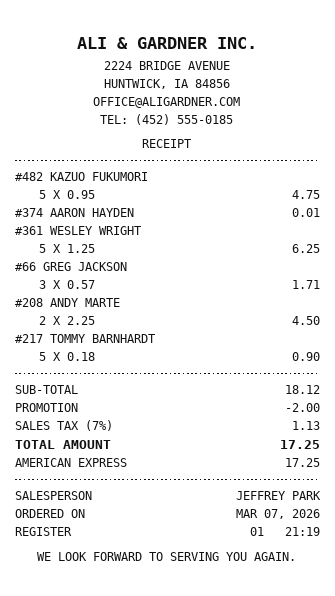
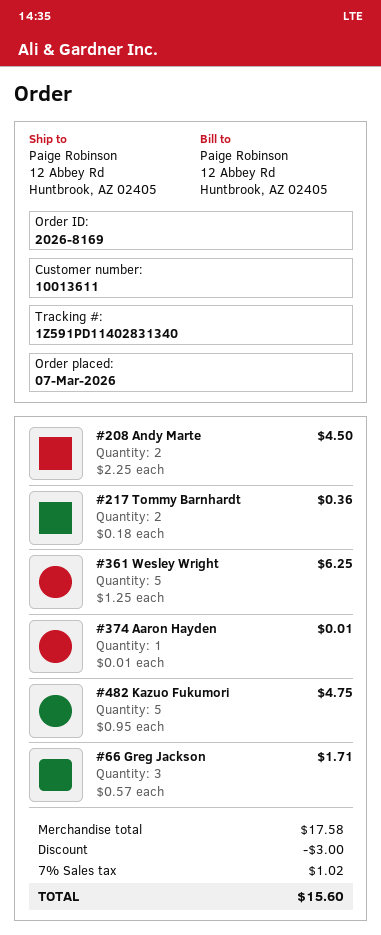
#217 TOMMY BARNHARDT: 5 x 0.18 = 0.90 -> 2 x 0.18 = 0.36
subtotal: 18.12 -> 17.58
discount: 2.00 -> 3.00
tax: 7% = 1.13 -> 7% = 1.02
total: 17.25 -> 15.60

